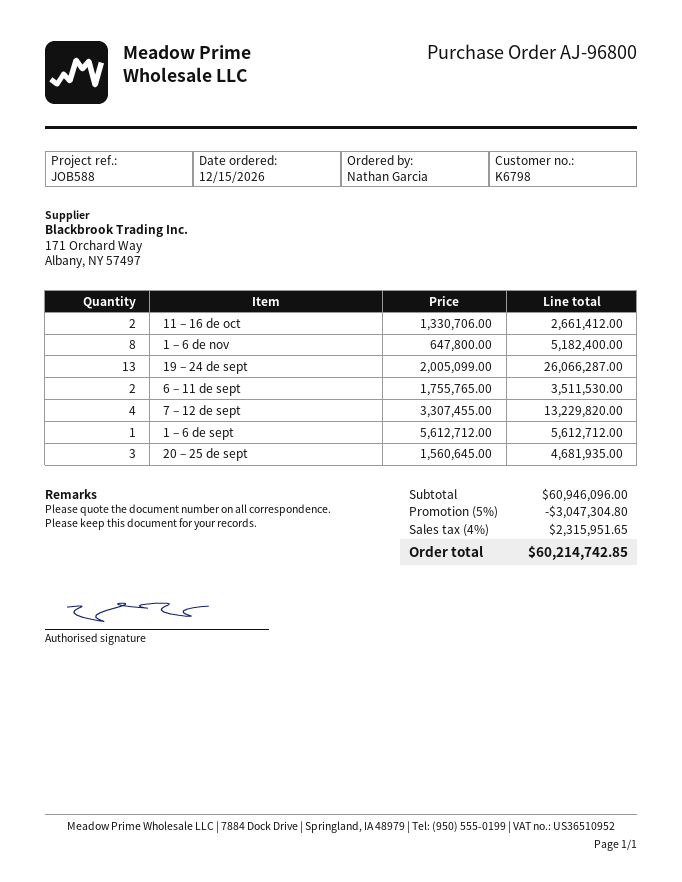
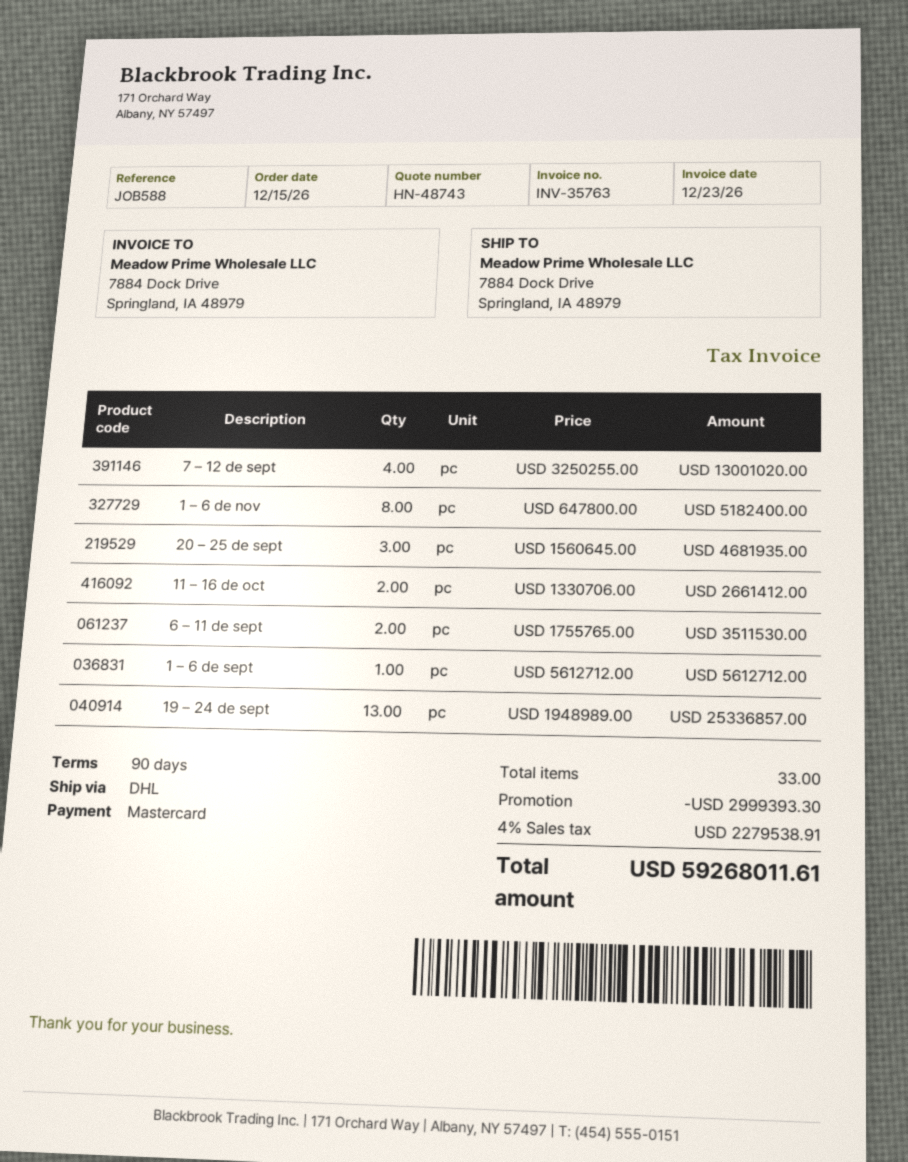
19 – 24 de sept: 13 x 2005099.00 = 26066287.00 -> 13 x 1948989.00 = 25336857.00
7 – 12 de sept: 4 x 3307455.00 = 13229820.00 -> 4 x 3250255.00 = 13001020.00
discount: 3047304.80 -> 2999393.30
tax: 4% = 2315951.65 -> 4% = 2279538.91
total: 60214742.85 -> 59268011.61

